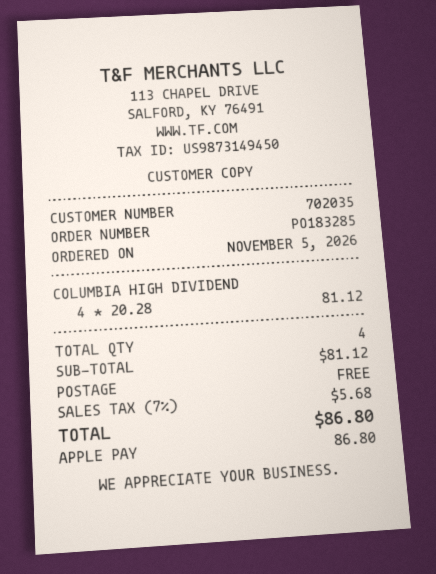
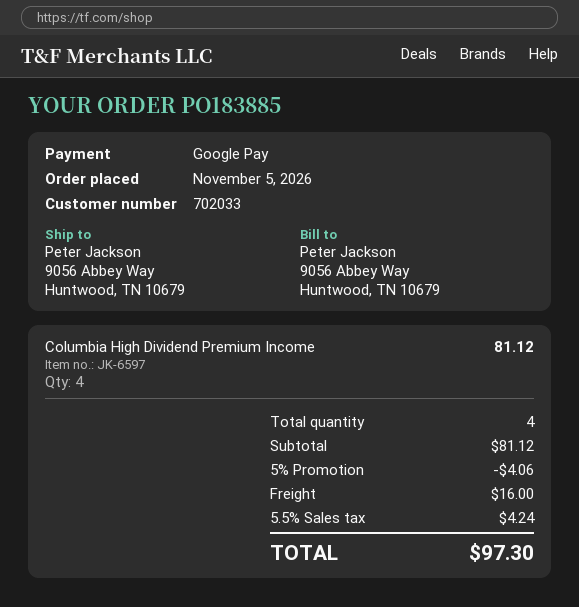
order number: PO183285 -> PO183885
customer number: 702035 -> 702033
payment method: Apple Pay -> Google Pay
discount: none -> 5% = 4.06
shipping: 0.00 -> 16.00
tax: 7% = 5.68 -> 5.5% = 4.24
total: 86.80 -> 97.30

